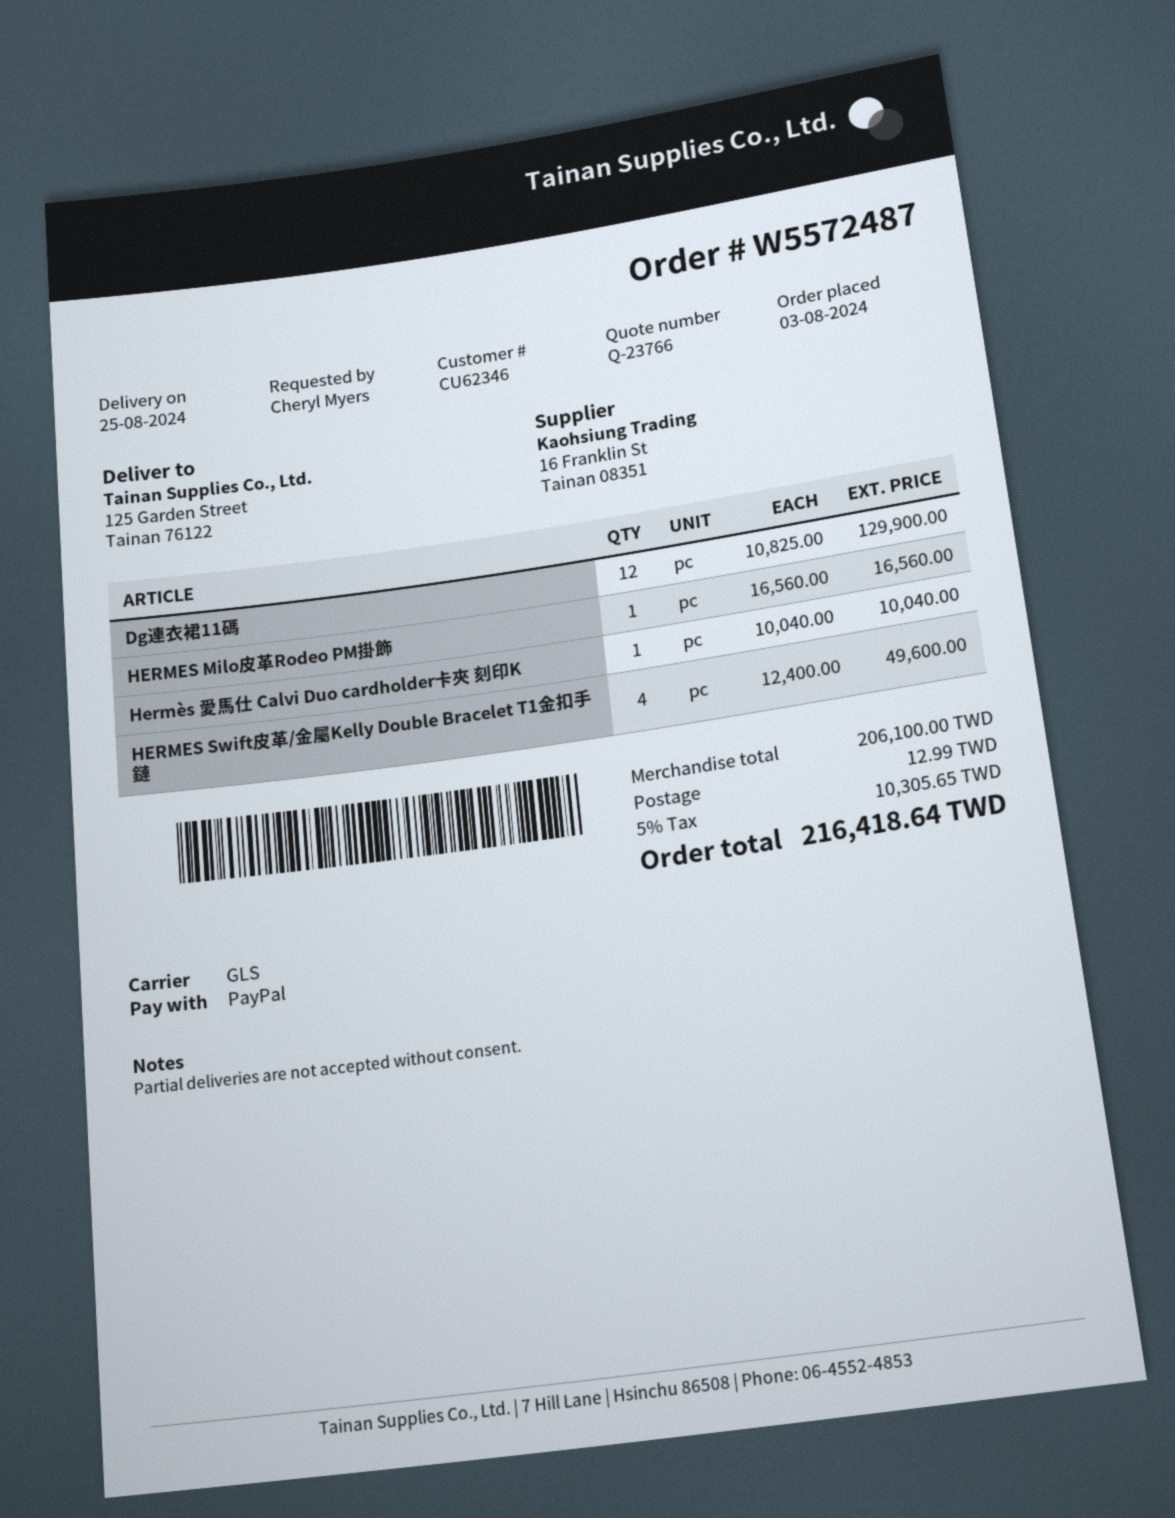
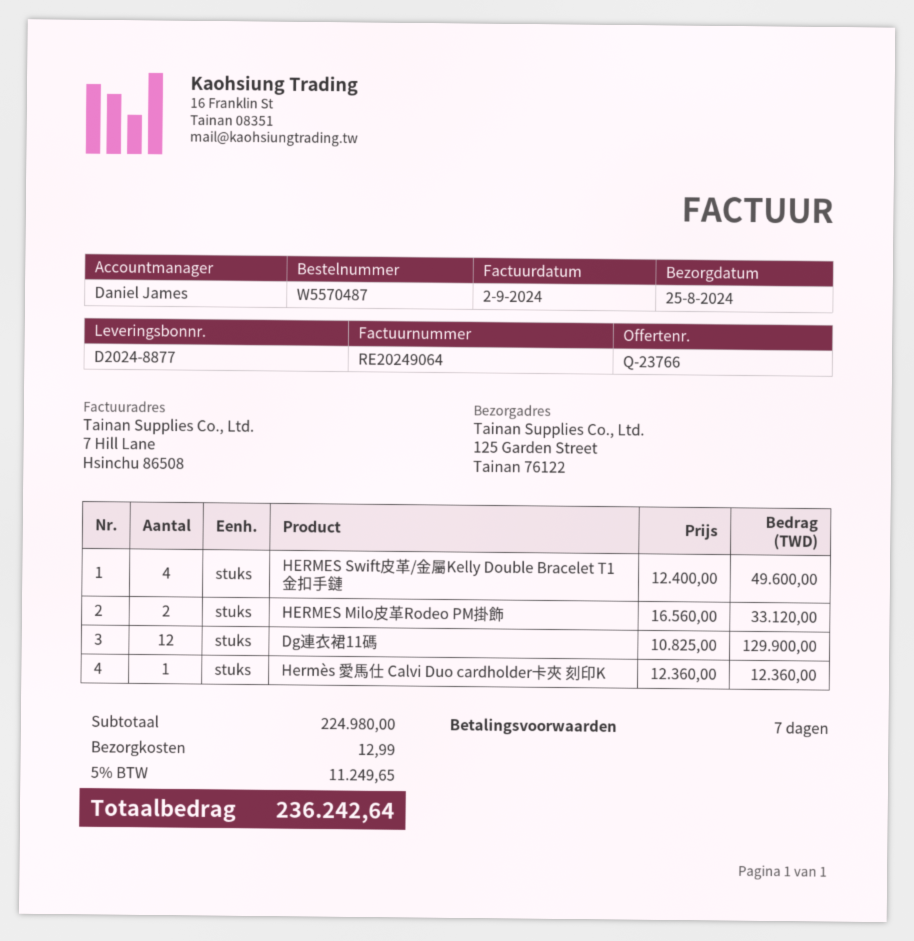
order number: W5572487 -> W5570487
HERMES Milo皮革Rodeo PM掛飾: 1 x 16560.00 = 16560.00 -> 2 x 16560.00 = 33120.00
Hermès 愛馬仕 Calvi Duo cardholder卡夾 刻印K: 1 x 10040.00 = 10040.00 -> 1 x 12360.00 = 12360.00
subtotal: 206100.00 -> 224980.00
tax: 5% = 10305.65 -> 5% = 11249.65
total: 216418.64 -> 236242.64

